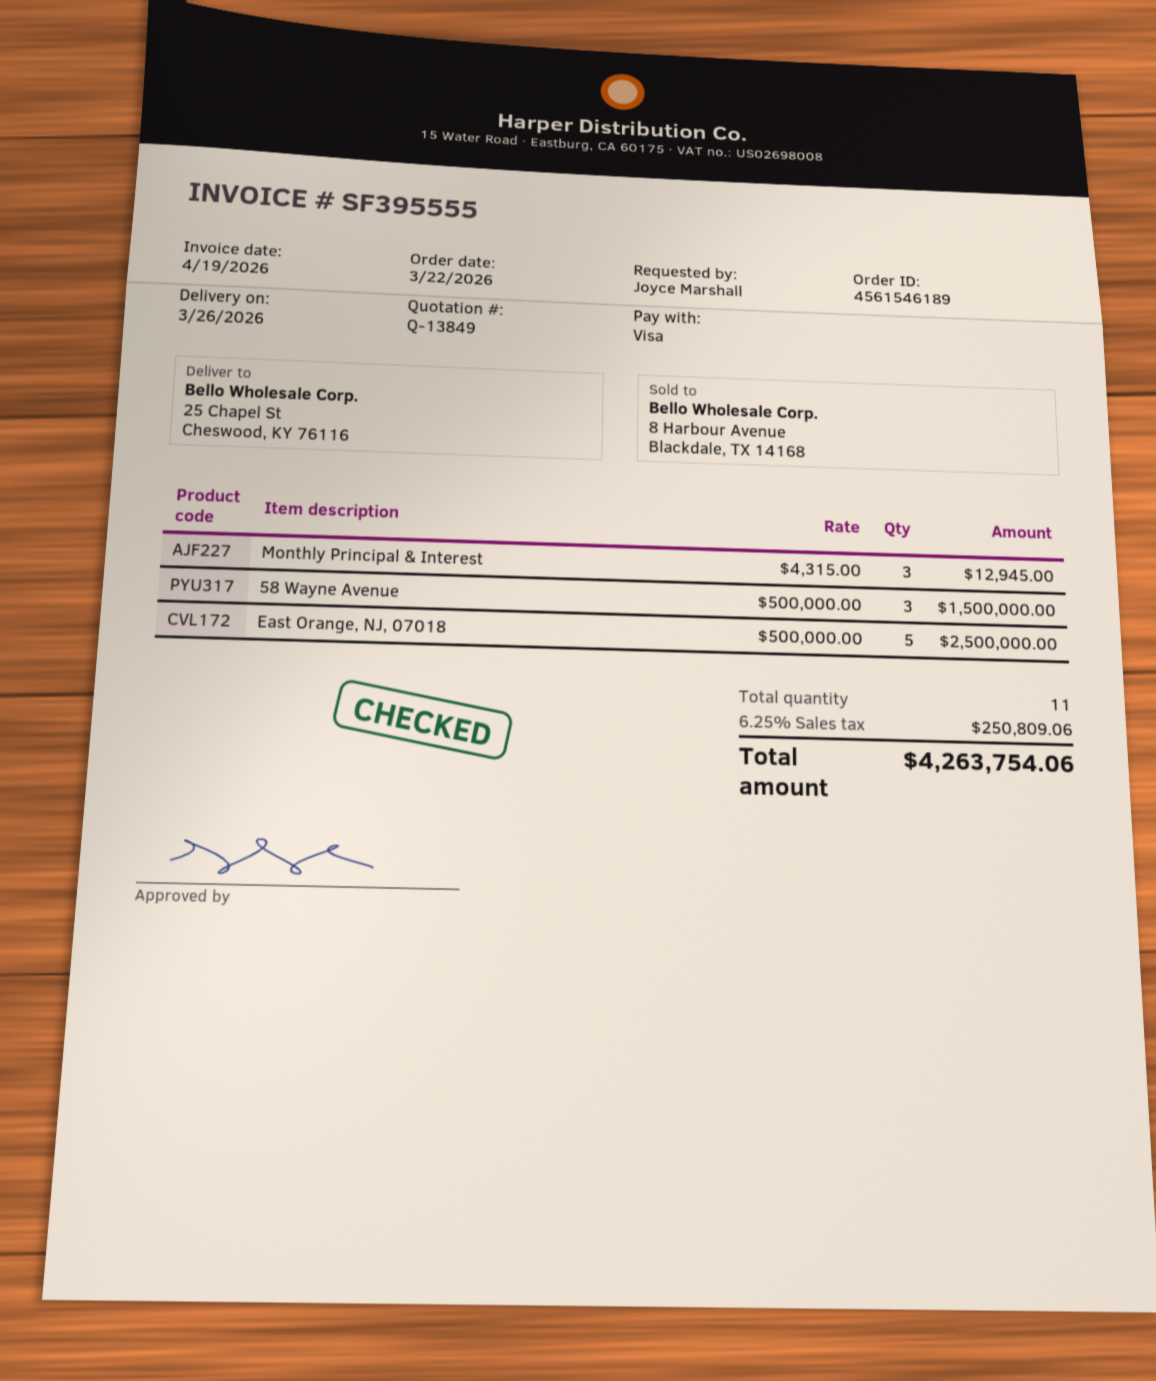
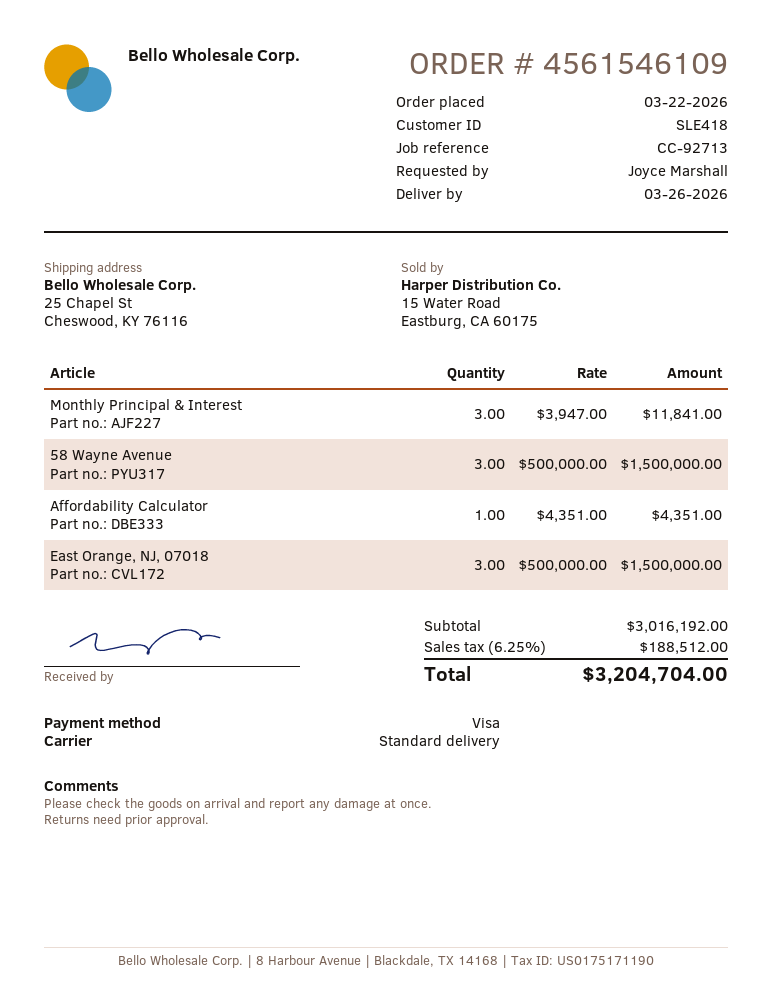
order number: 4561546189 -> 4561546109
Monthly Principal & Interest: 3 x 4315.00 = 12945.00 -> 3 x 3947.00 = 11841.00
East Orange, NJ, 07018: 5 x 500000.00 = 2500000.00 -> 3 x 500000.00 = 1500000.00
Affordability Calculator: none -> 1 x 4351.00 = 4351.00
tax: 6.25% = 250809.06 -> 6.25% = 188512.00
total: 4263754.06 -> 3204704.00

